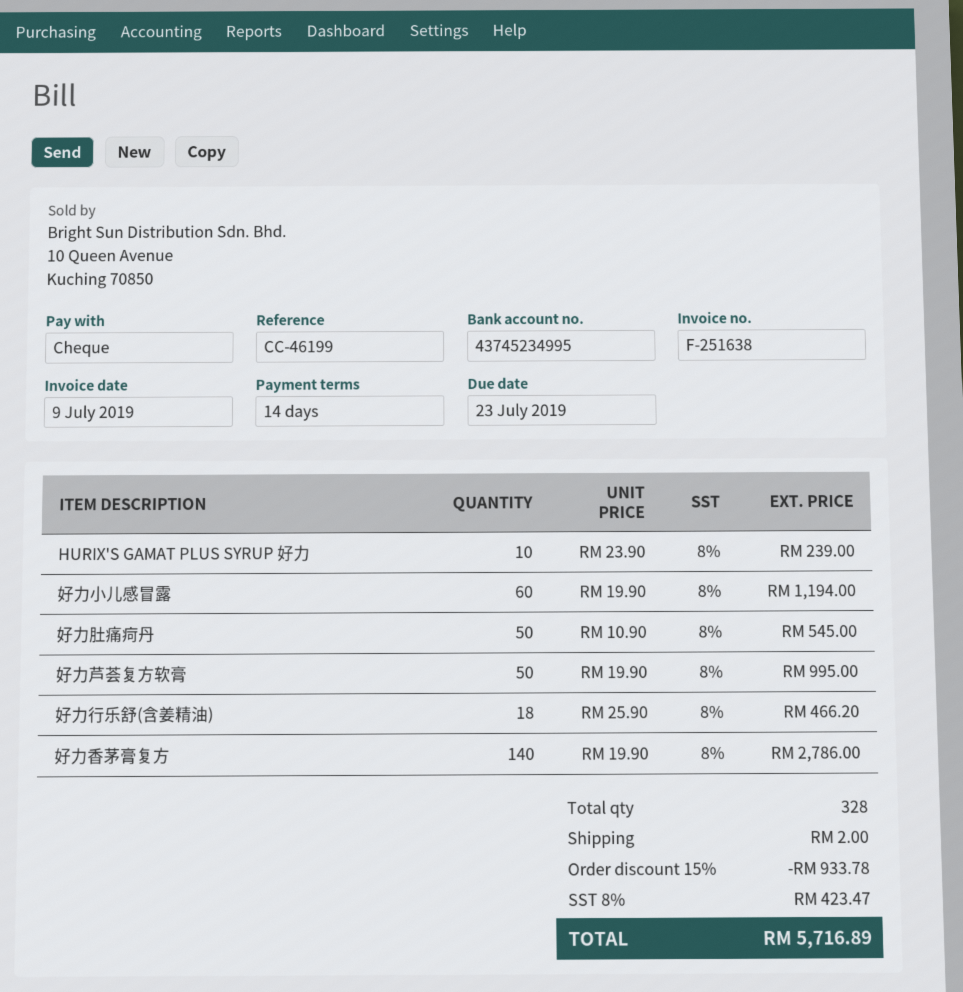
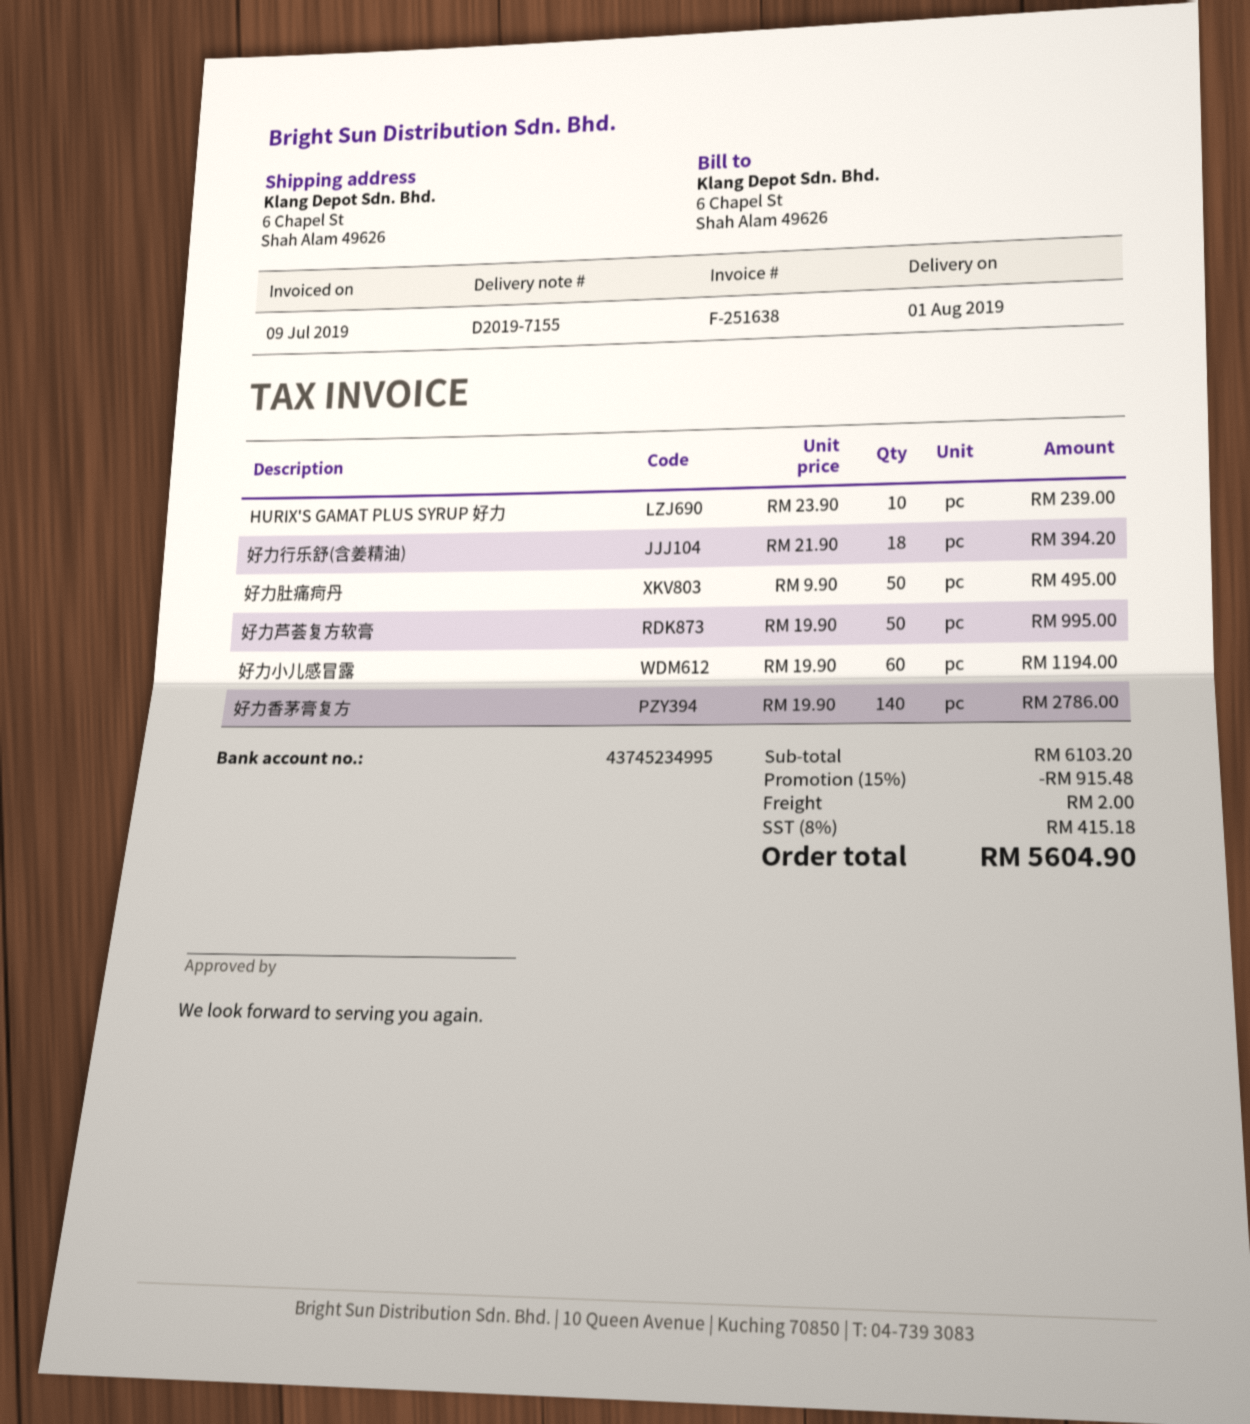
好力肚痛疴丹: 50 x 10.90 = 545.00 -> 50 x 9.90 = 495.00
好力行乐舒(含姜精油): 18 x 25.90 = 466.20 -> 18 x 21.90 = 394.20
discount: 15% = 933.78 -> 15% = 915.48
tax: 8% = 423.47 -> 8% = 415.18
total: 5716.89 -> 5604.90

